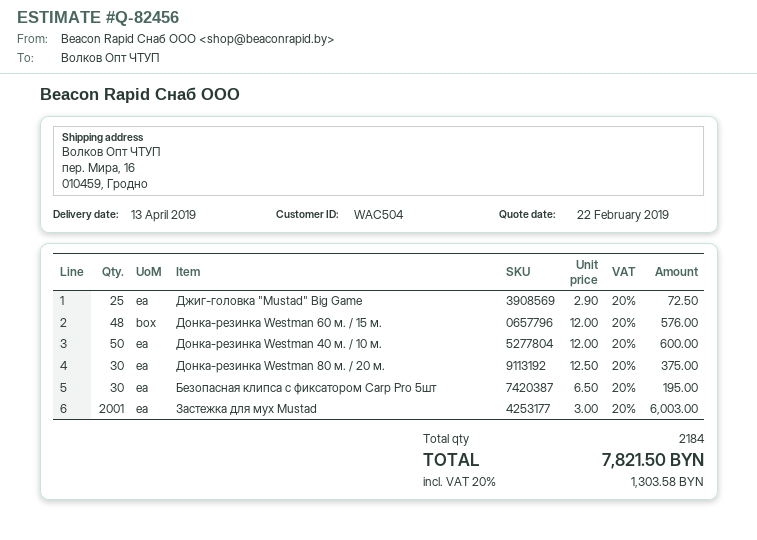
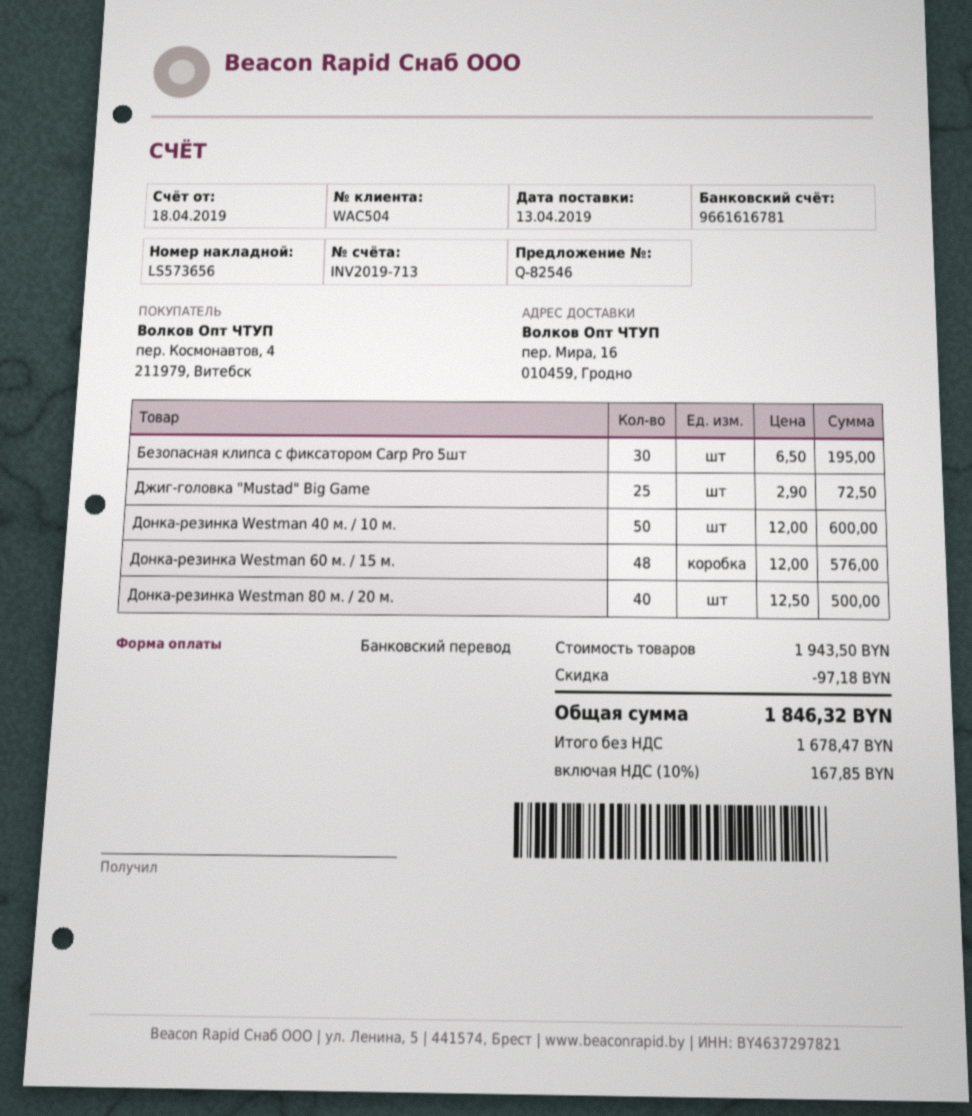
quote number: Q-82456 -> Q-82546
Донка-резинка Westman 80 м. / 20 м.: 30 x 12.50 = 375.00 -> 40 x 12.50 = 500.00
Застежка для мух Mustad: 2001 x 3.00 = 6003.00 -> none
discount: none -> 97.18
tax: 20% = 1303.58 -> 10% = 167.85
total: 7821.50 -> 1846.32

